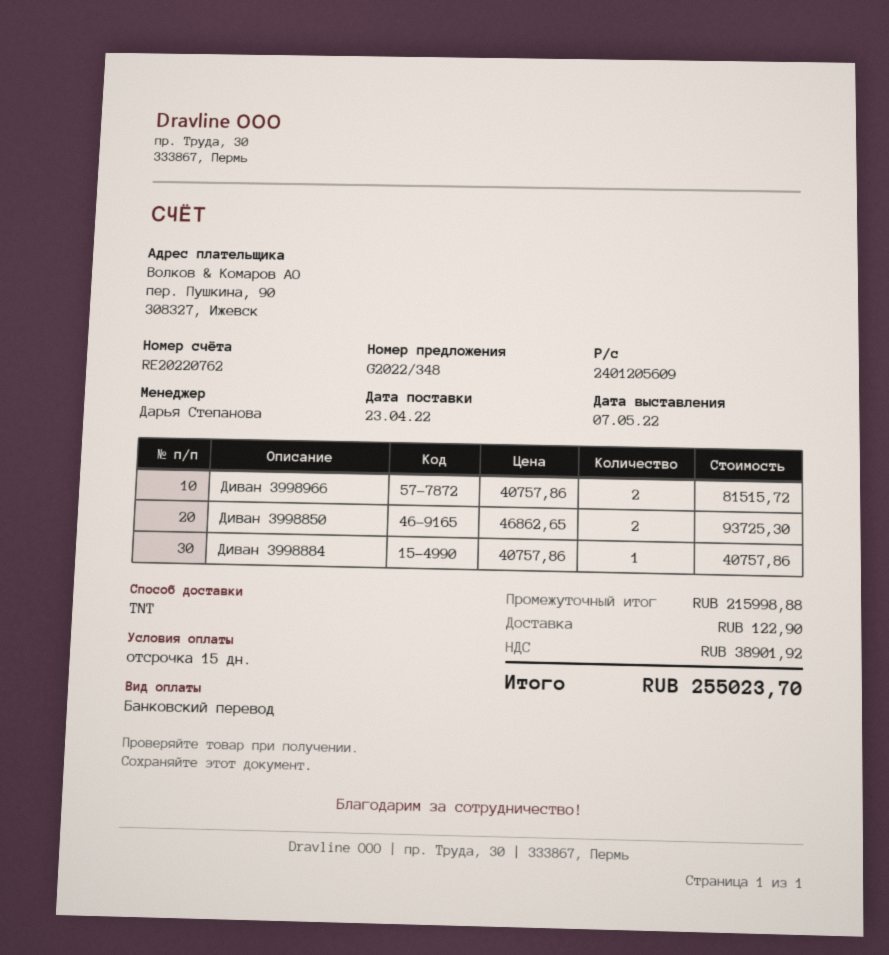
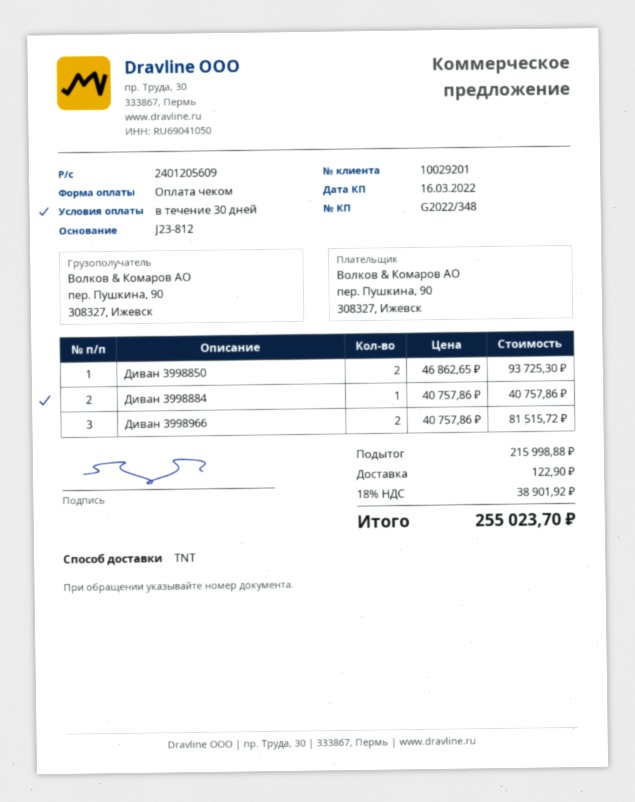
payment terms: 15 days -> 30 days
payment method: bank transfer -> cheque

